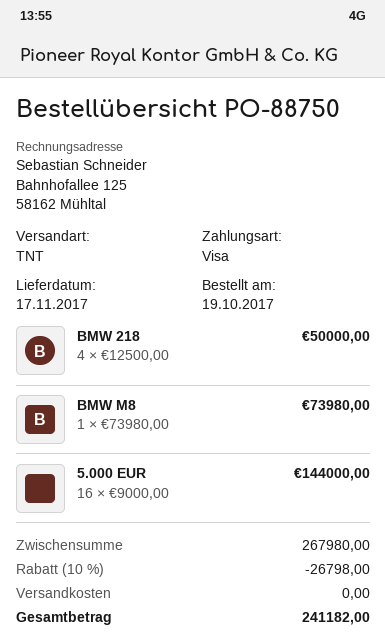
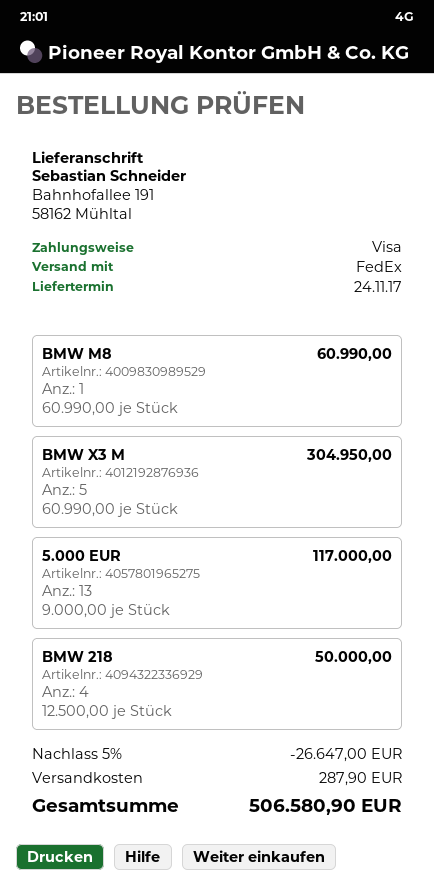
delivery date: 2017-11-17 -> 2017-11-24
shipping method: TNT -> FedEx
BMW M8: 1 x 73980.00 = 73980.00 -> 1 x 60990.00 = 60990.00
5.000 EUR: 16 x 9000.00 = 144000.00 -> 13 x 9000.00 = 117000.00
BMW X3 M: none -> 5 x 60990.00 = 304950.00
discount: 10% = 26798.00 -> 5% = 26647.00
shipping: 0.00 -> 287.90
total: 241182.00 -> 506580.90

